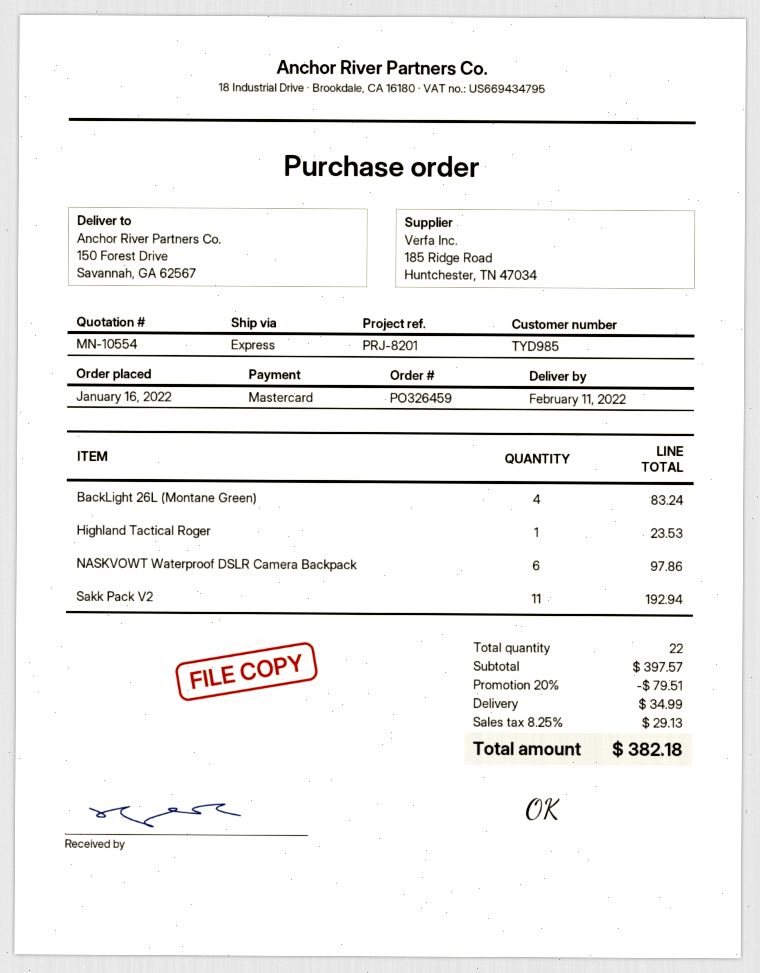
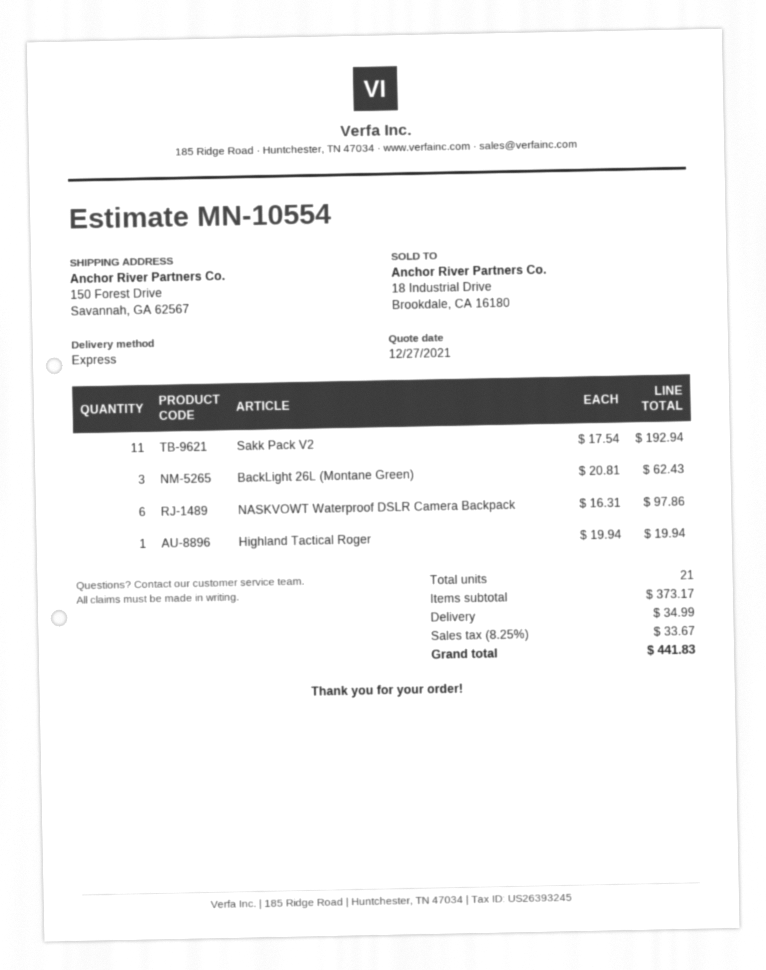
BackLight 26L (Montane Green): 4 for 83.24 -> 3 for 62.43
Highland Tactical Roger: 1 for 23.53 -> 1 for 19.94
total quantity: 22 -> 21
subtotal: 397.57 -> 373.17
discount: 20% = 79.51 -> none
tax: 8.25% = 29.13 -> 8.25% = 33.67
total: 382.18 -> 441.83

